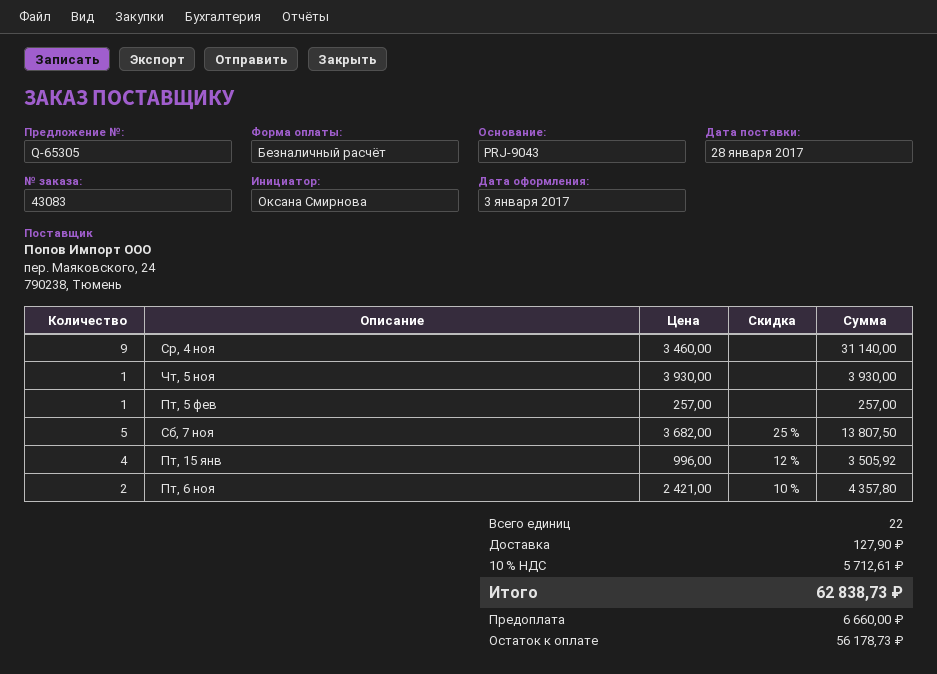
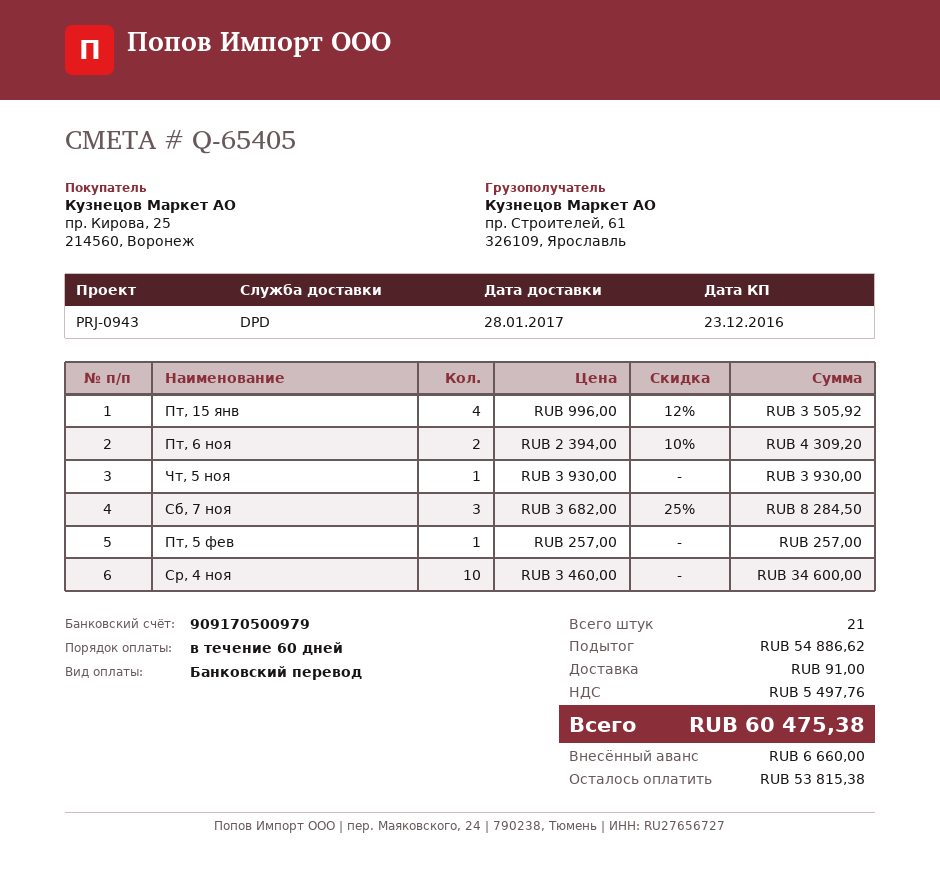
quote number: Q-65305 -> Q-65405
reference: PRJ-9043 -> PRJ-0943
Ср, 4 ноя: 9 x 3460.00 = 31140.00 -> 10 x 3460.00 = 34600.00
Сб, 7 ноя: 5 x 3682.00 - 25% = 13807.50 -> 3 x 3682.00 - 25% = 8284.50
Пт, 6 ноя: 2 x 2421.00 - 10% = 4357.80 -> 2 x 2394.00 - 10% = 4309.20
total quantity: 22 -> 21
shipping: 127.90 -> 91.00
tax: 5712.61 -> 5497.76
total: 62838.73 -> 60475.38
balance: 56178.73 -> 53815.38

